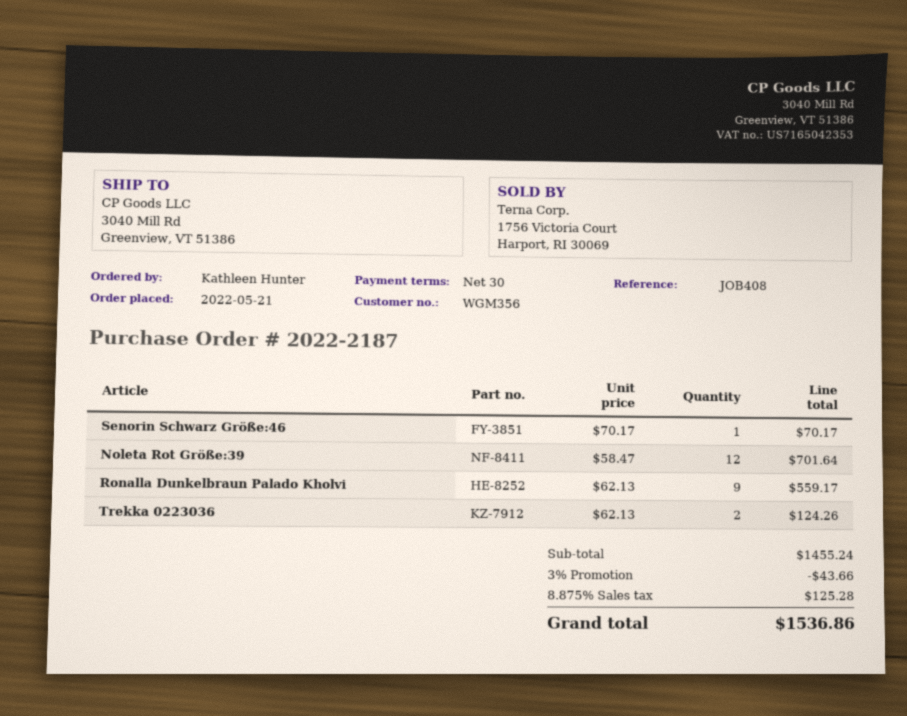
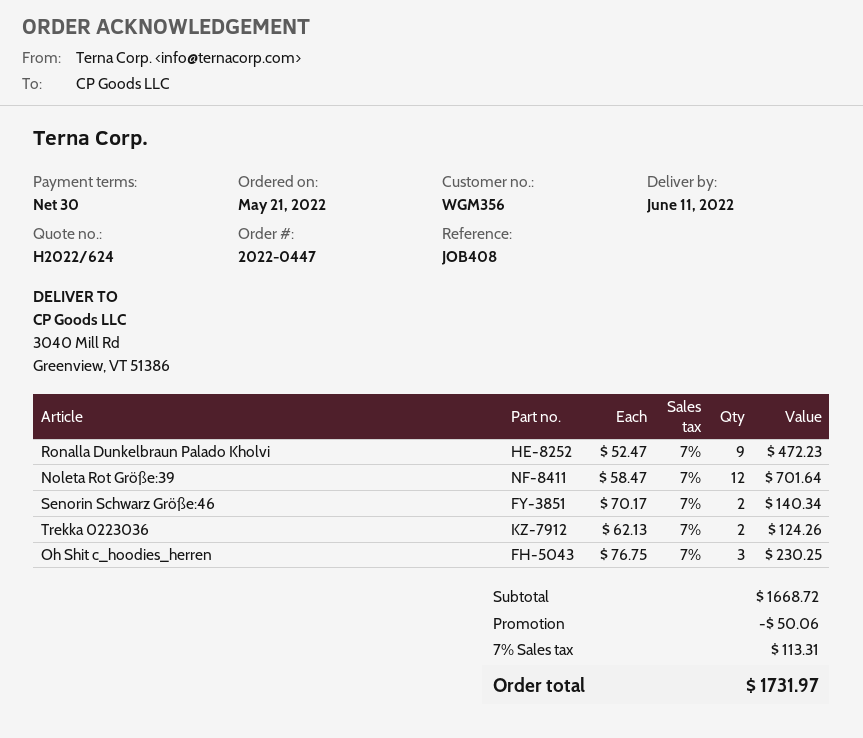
order number: 2022-2187 -> 2022-0447
Senorin Schwarz Größe:46: 1 x 70.17 = 70.17 -> 2 x 70.17 = 140.34
Ronalla Dunkelbraun Palado Kholvi: 9 x 62.13 = 559.17 -> 9 x 52.47 = 472.23
Oh Shit c_hoodies_herren: none -> 3 x 76.75 = 230.25
subtotal: 1455.24 -> 1668.72
discount: 43.66 -> 50.06
tax: 8.875% = 125.28 -> 7% = 113.31
total: 1536.86 -> 1731.97

